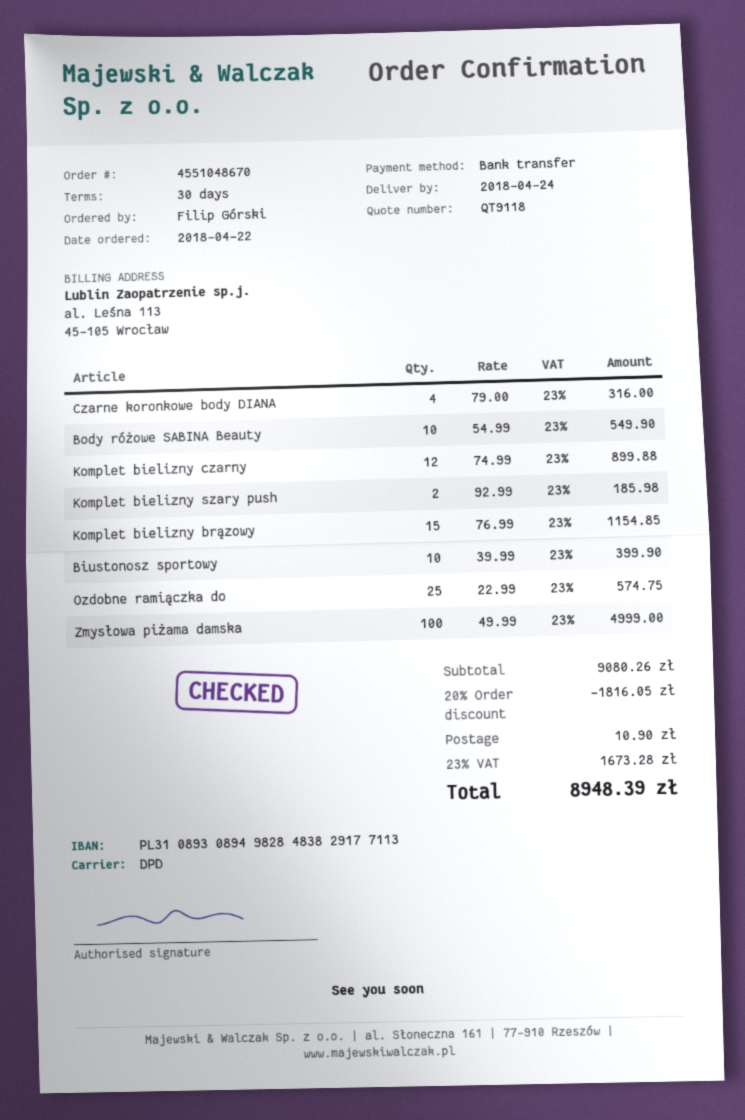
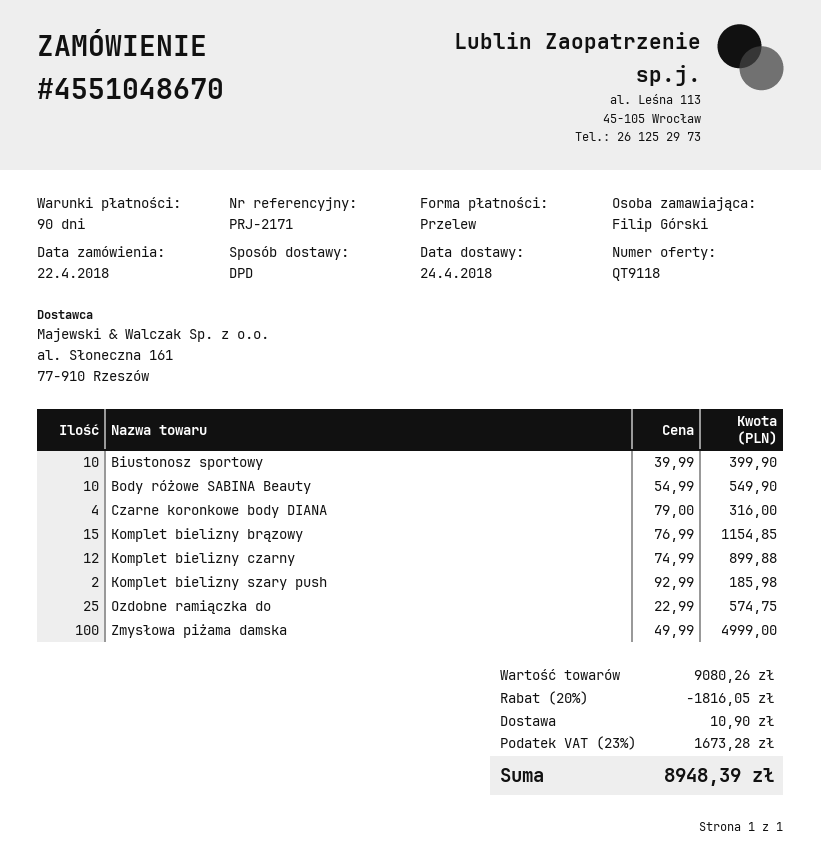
payment terms: 30 days -> 90 days

